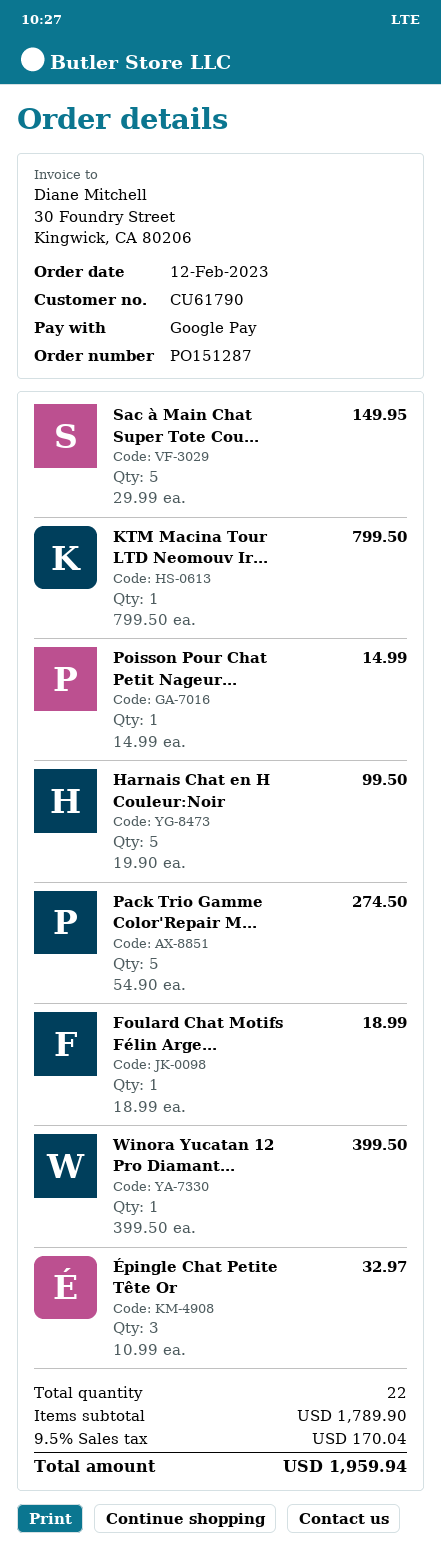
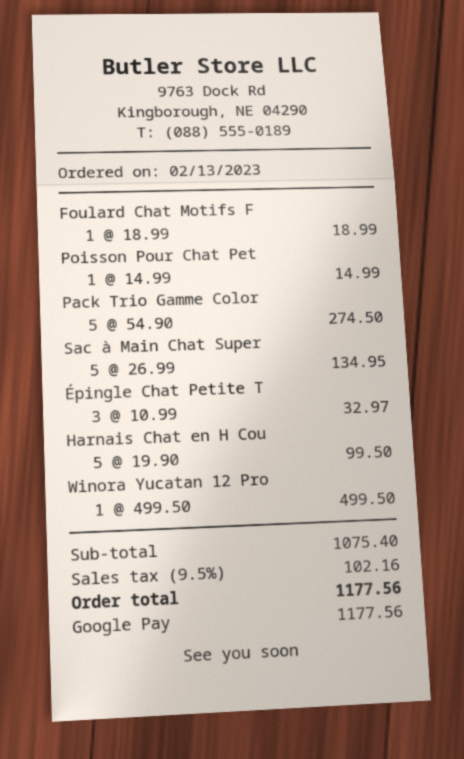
order date: 2023-02-12 -> 2023-02-13
Sac à Main Chat Super Tote Cou...: 5 x 29.99 = 149.95 -> 5 x 26.99 = 134.95
KTM Macina Tour LTD Neomouv Ir...: 1 x 799.50 = 799.50 -> none
Winora Yucatan 12 Pro Diamant...: 1 x 399.50 = 399.50 -> 1 x 499.50 = 499.50
subtotal: 1789.90 -> 1075.40
tax: 9.5% = 170.04 -> 9.5% = 102.16
total: 1959.94 -> 1177.56

